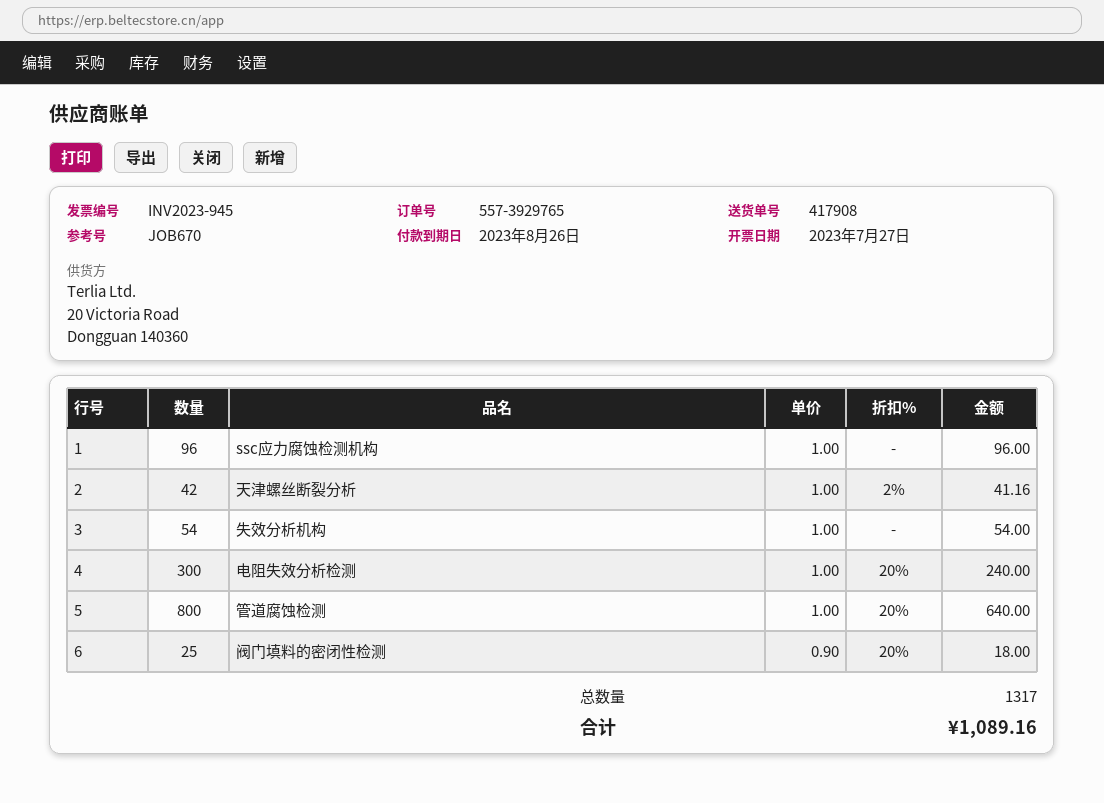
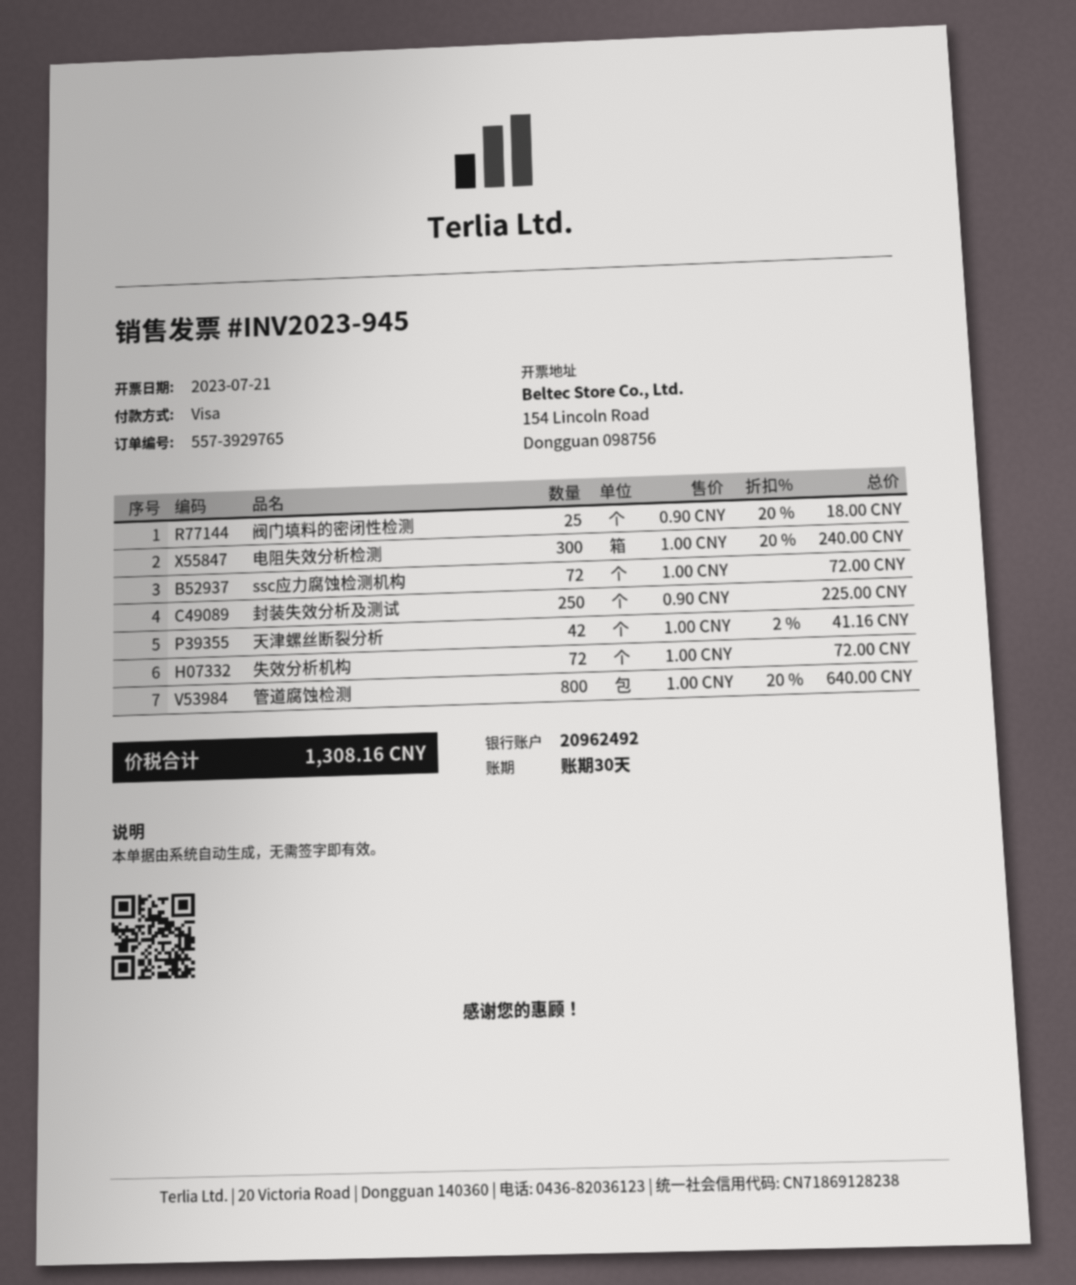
invoice date: 2023-07-27 -> 2023-07-21
ssc应力腐蚀检测机构: 96 x 1.00 = 96.00 -> 72 x 1.00 = 72.00
失效分析机构: 54 x 1.00 = 54.00 -> 72 x 1.00 = 72.00
封装失效分析及测试: none -> 250 x 0.90 = 225.00
total: 1089.16 -> 1308.16

